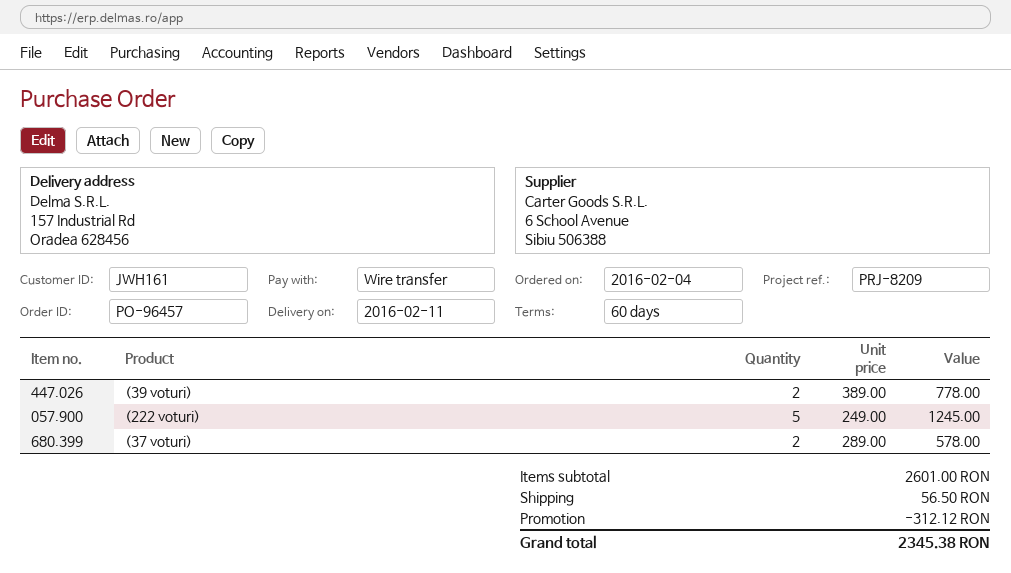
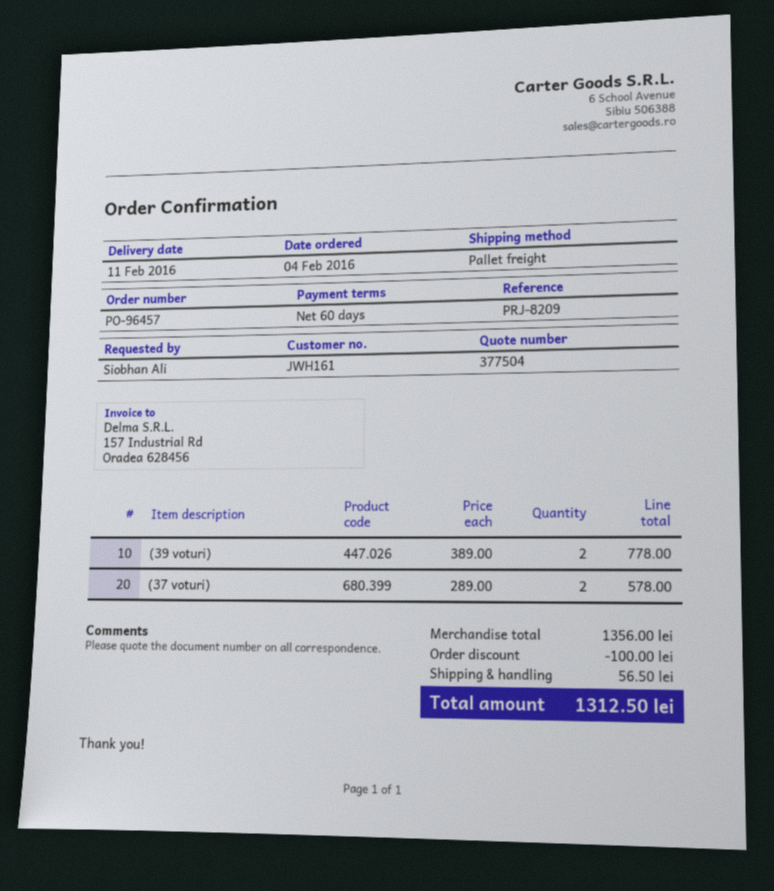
(222 voturi): 5 x 249.00 = 1245.00 -> none
subtotal: 2601.00 -> 1356.00
discount: 312.12 -> 100.00
total: 2345.38 -> 1312.50

